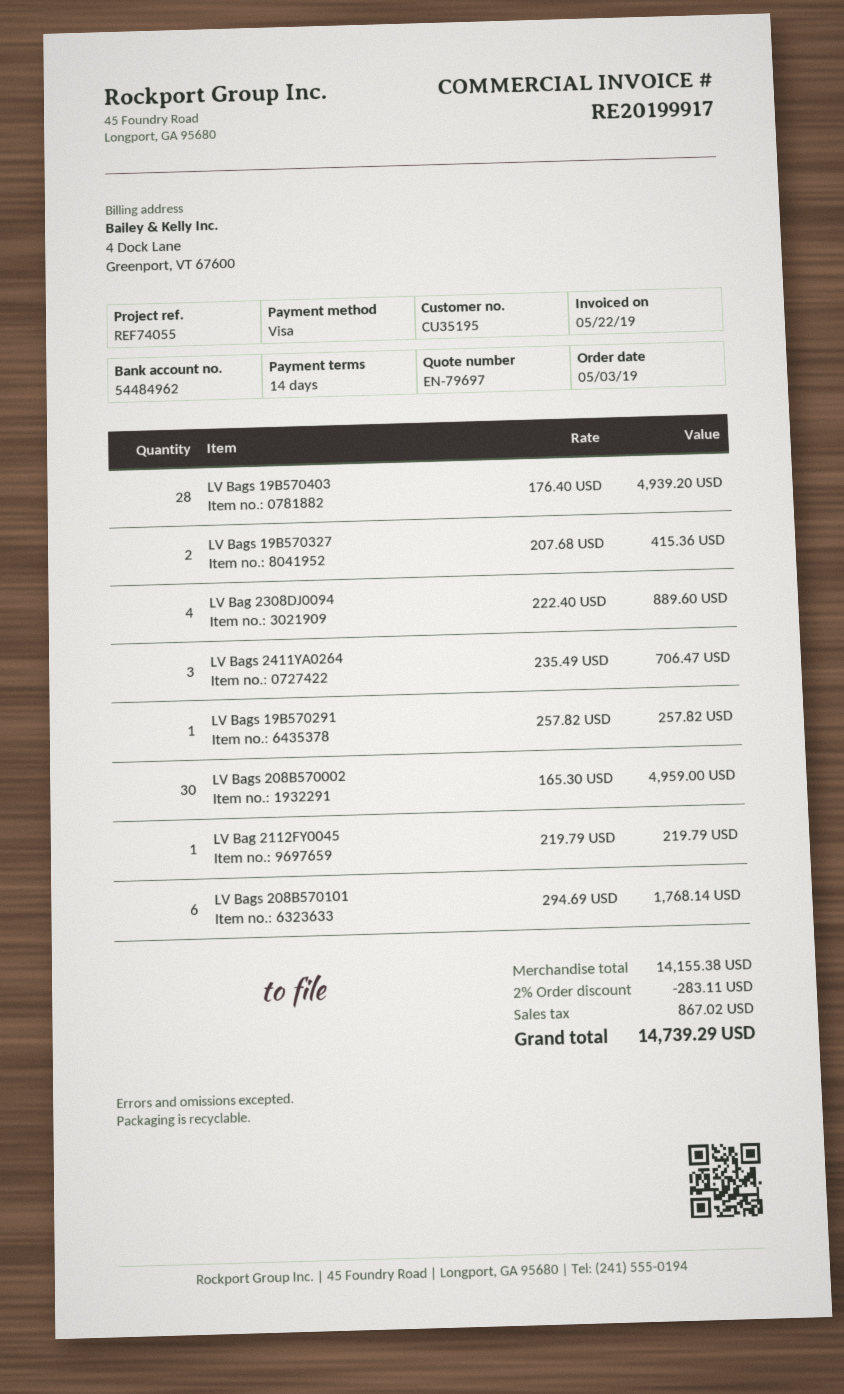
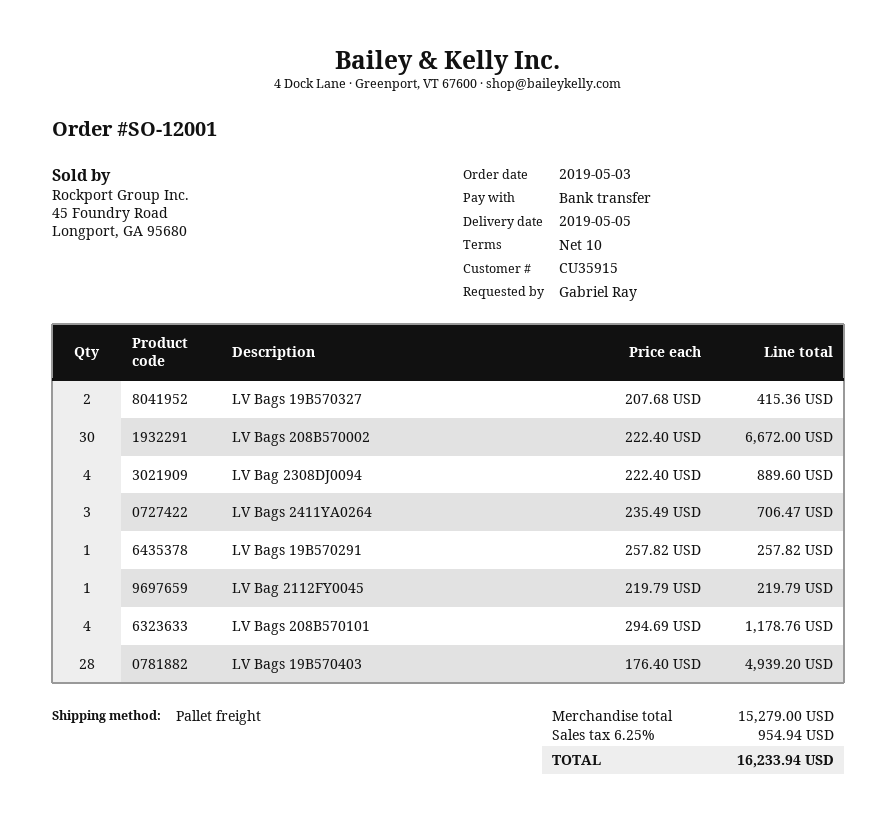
payment terms: 14 days -> 10 days
customer number: CU35195 -> CU35915
payment method: Visa -> bank transfer
LV Bags 208B570002: 30 x 165.30 = 4959.00 -> 30 x 222.40 = 6672.00
LV Bags 208B570101: 6 x 294.69 = 1768.14 -> 4 x 294.69 = 1178.76
subtotal: 14155.38 -> 15279.00
discount: 2% = 283.11 -> none
tax: 867.02 -> 954.94
total: 14739.29 -> 16233.94

